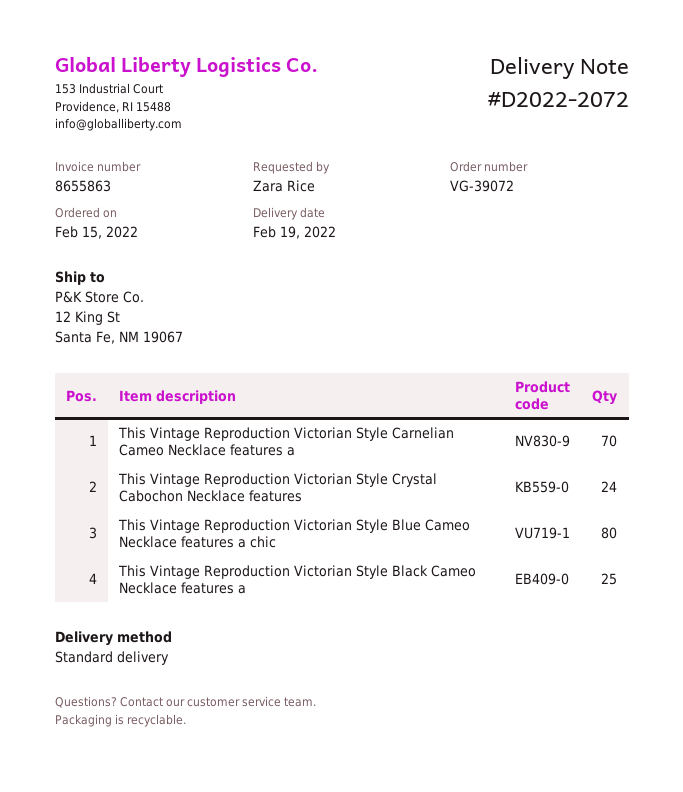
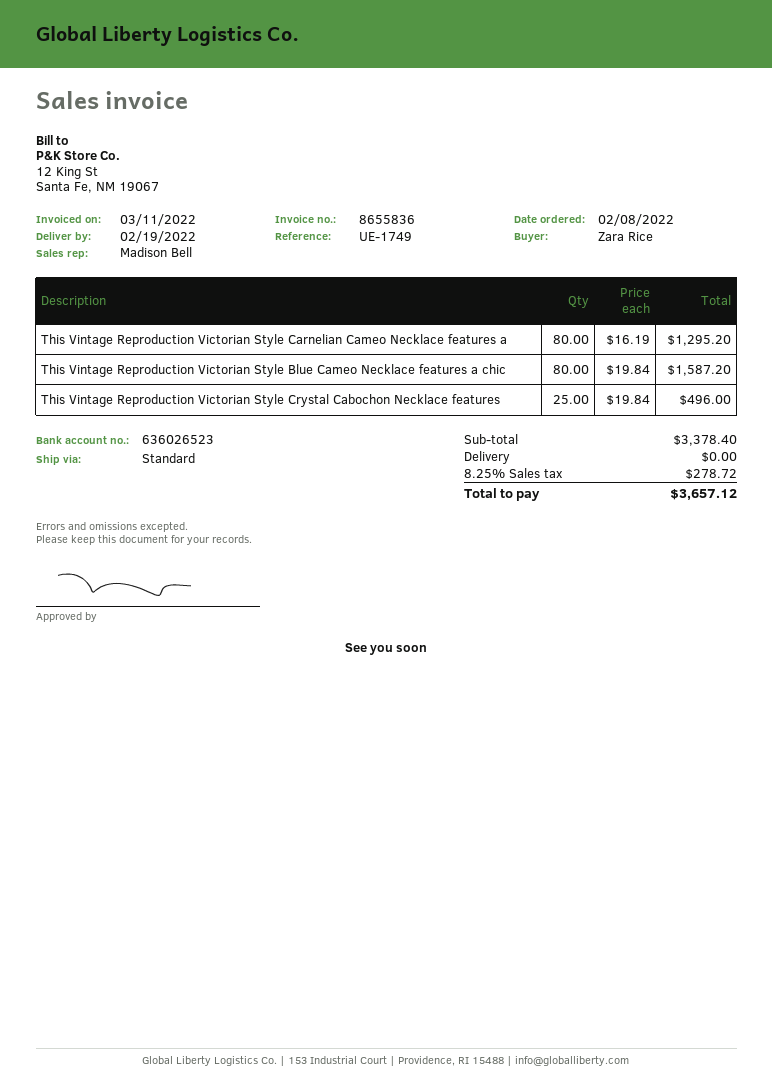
order date: 2022-02-15 -> 2022-02-08
invoice number: 8655863 -> 8655836
This Vintage Reproduction Victorian Style Carnelian Cameo Necklace features a: 70 -> 80
This Vintage Reproduction Victorian Style Crystal Cabochon Necklace features: 24 -> 25
This Vintage Reproduction Victorian Style Black Cameo Necklace features a: 25 -> none

